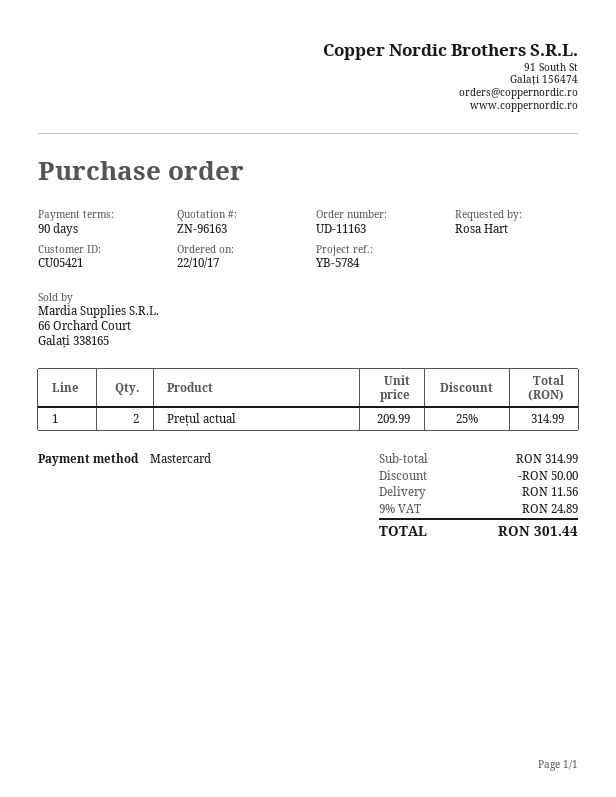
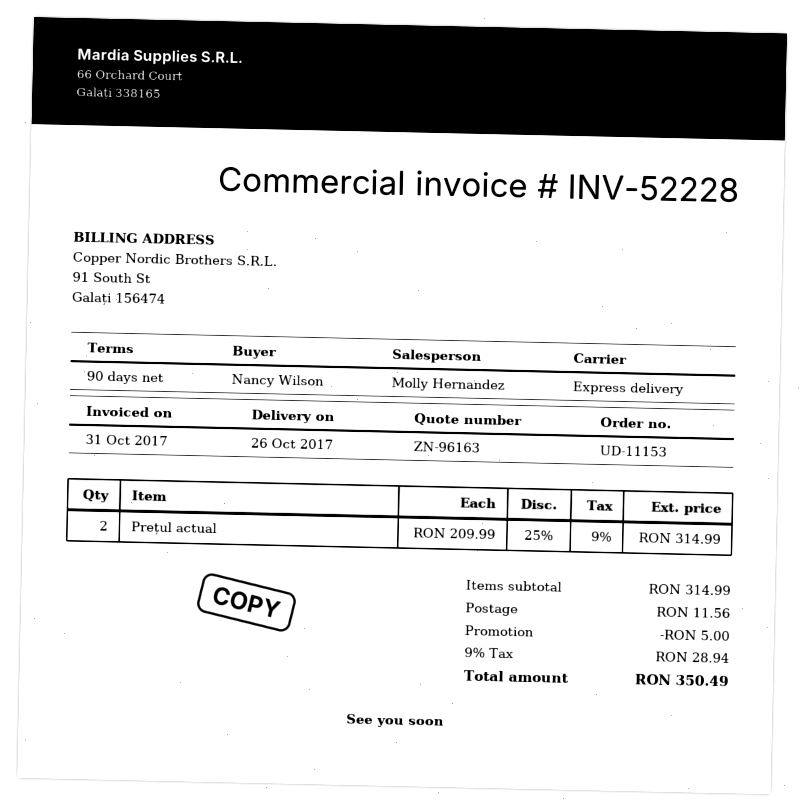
order number: UD-11163 -> UD-11153
ordered by: Rosa Hart -> Nancy Wilson
discount: 50.00 -> 5.00
tax: 9% = 24.89 -> 9% = 28.94
total: 301.44 -> 350.49

